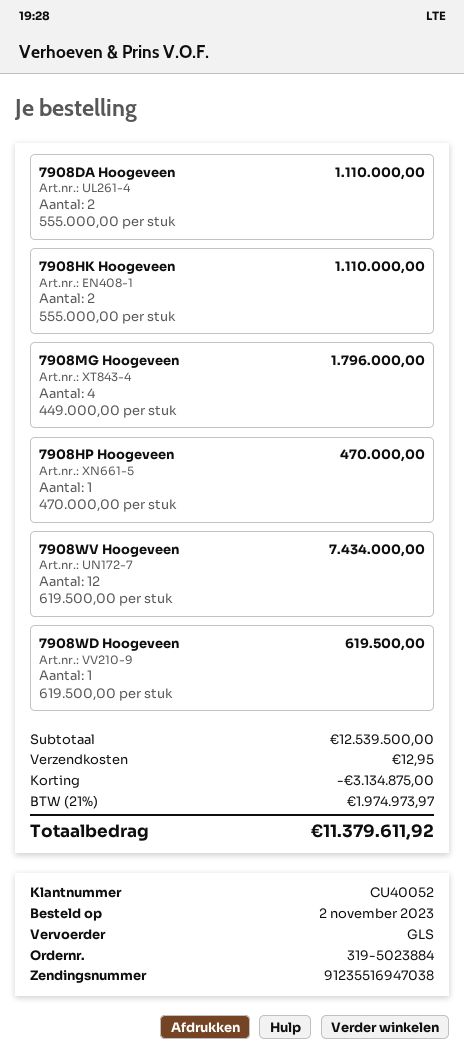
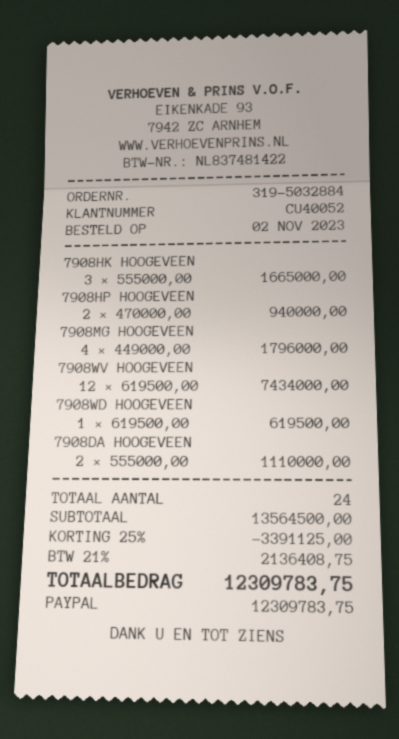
order number: 319-5023884 -> 319-5032884
7908HK Hoogeveen: 2 x 555000.00 = 1110000.00 -> 3 x 555000.00 = 1665000.00
7908HP Hoogeveen: 1 x 470000.00 = 470000.00 -> 2 x 470000.00 = 940000.00
subtotal: 12539500.00 -> 13564500.00
discount: 3134875.00 -> 3391125.00
shipping: 12.95 -> none
tax: 21% = 1974973.97 -> 21% = 2136408.75
total: 11379611.92 -> 12309783.75

